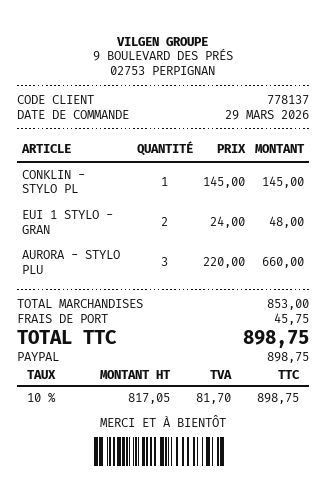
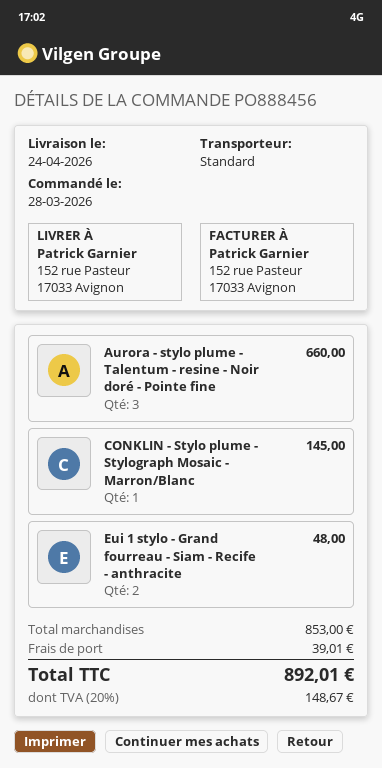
order date: 2026-03-29 -> 2026-03-28
shipping: 45.75 -> 39.01
tax: 10% = 81.70 -> 20% = 148.67
total: 898.75 -> 892.01

